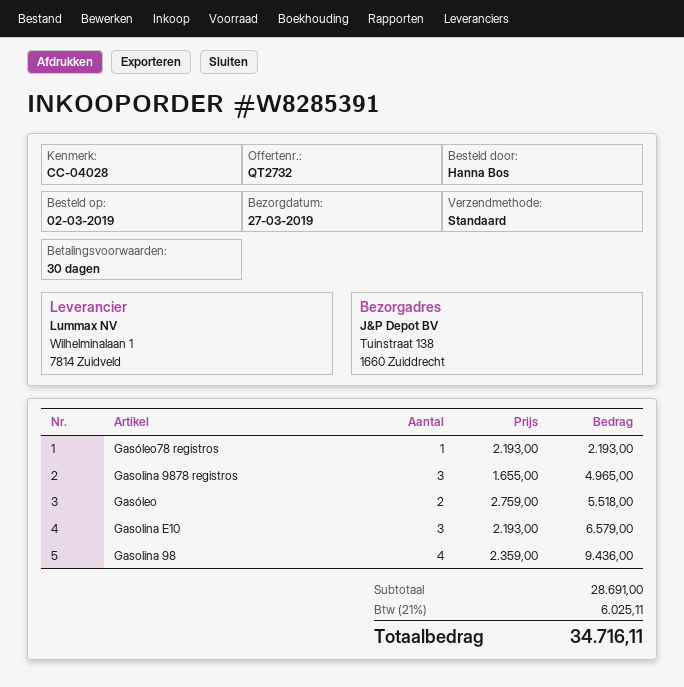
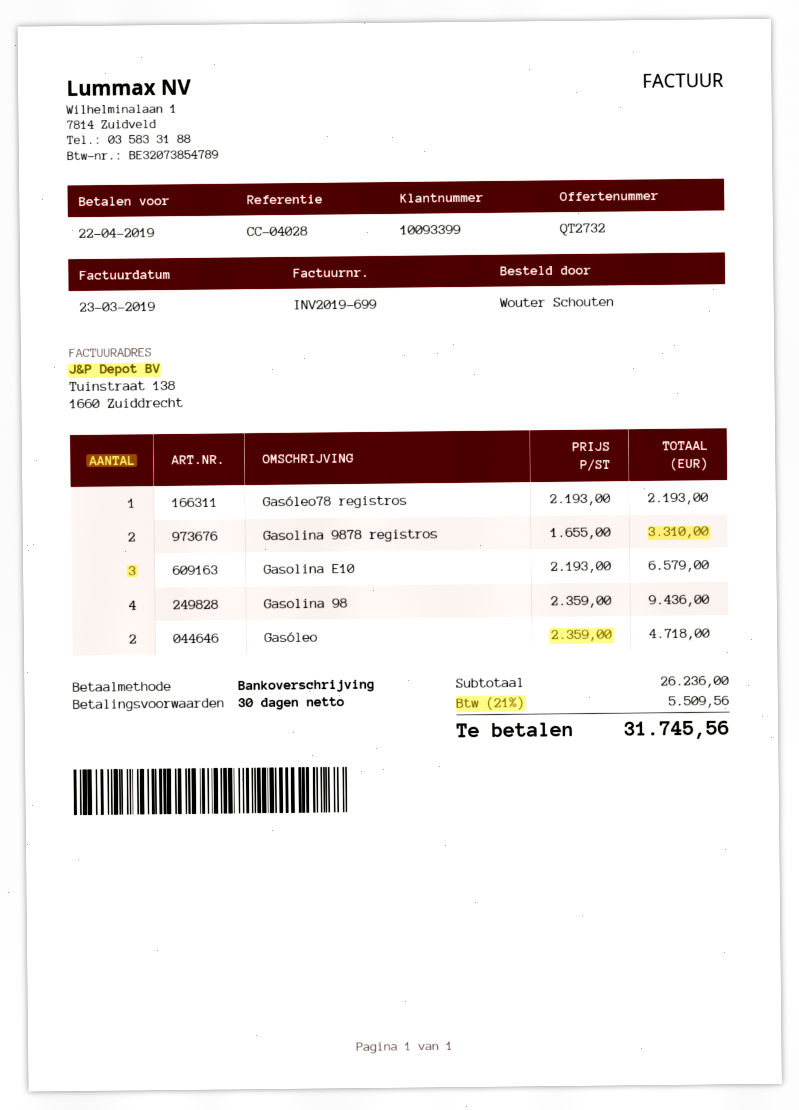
ordered by: Hanna Bos -> Wouter Schouten
Gasolina 9878 registros: 3 x 1655.00 = 4965.00 -> 2 x 1655.00 = 3310.00
Gasóleo: 2 x 2759.00 = 5518.00 -> 2 x 2359.00 = 4718.00
subtotal: 28691.00 -> 26236.00
tax: 21% = 6025.11 -> 21% = 5509.56
total: 34716.11 -> 31745.56

